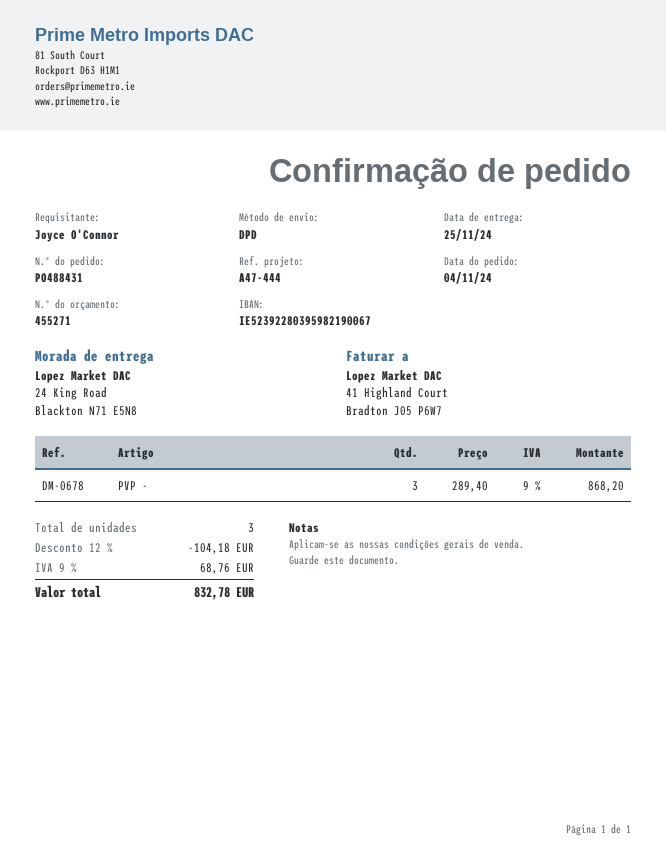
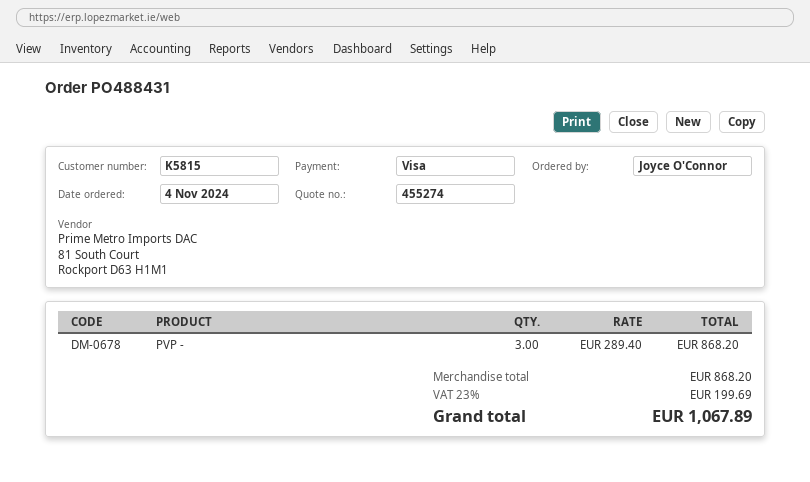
quote number: 455271 -> 455274
discount: 12% = 104.18 -> none
tax: 9% = 68.76 -> 23% = 199.69
total: 832.78 -> 1067.89

